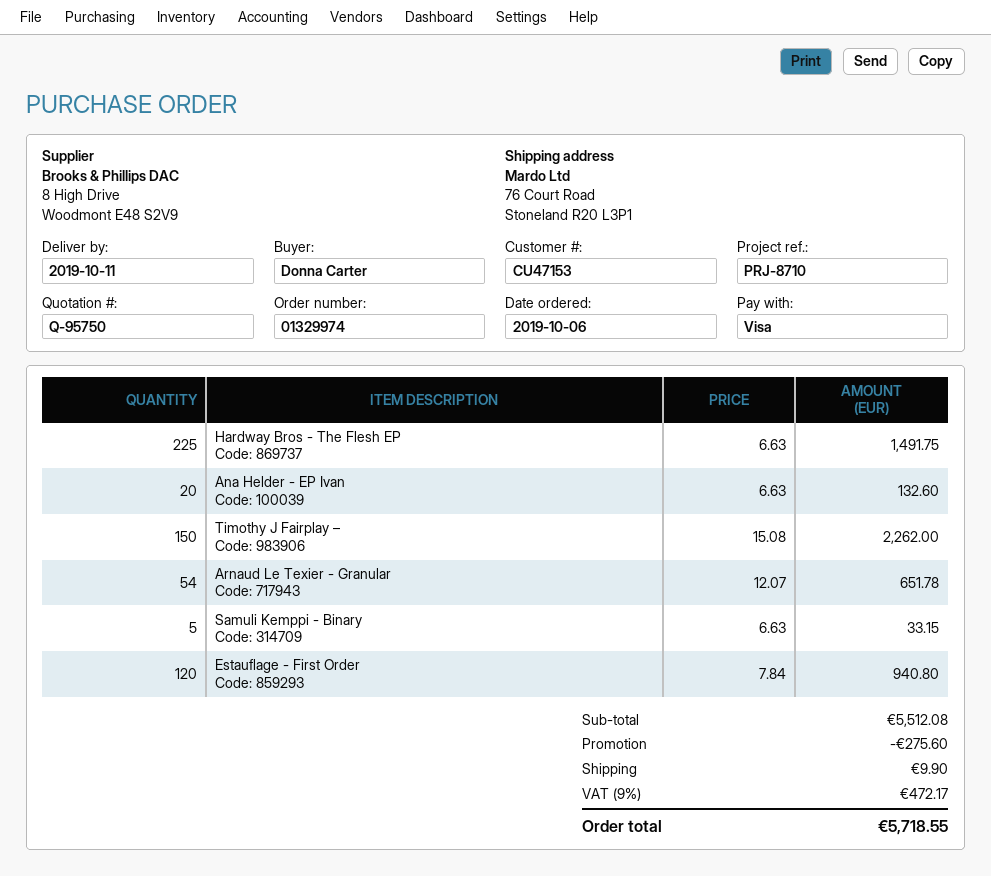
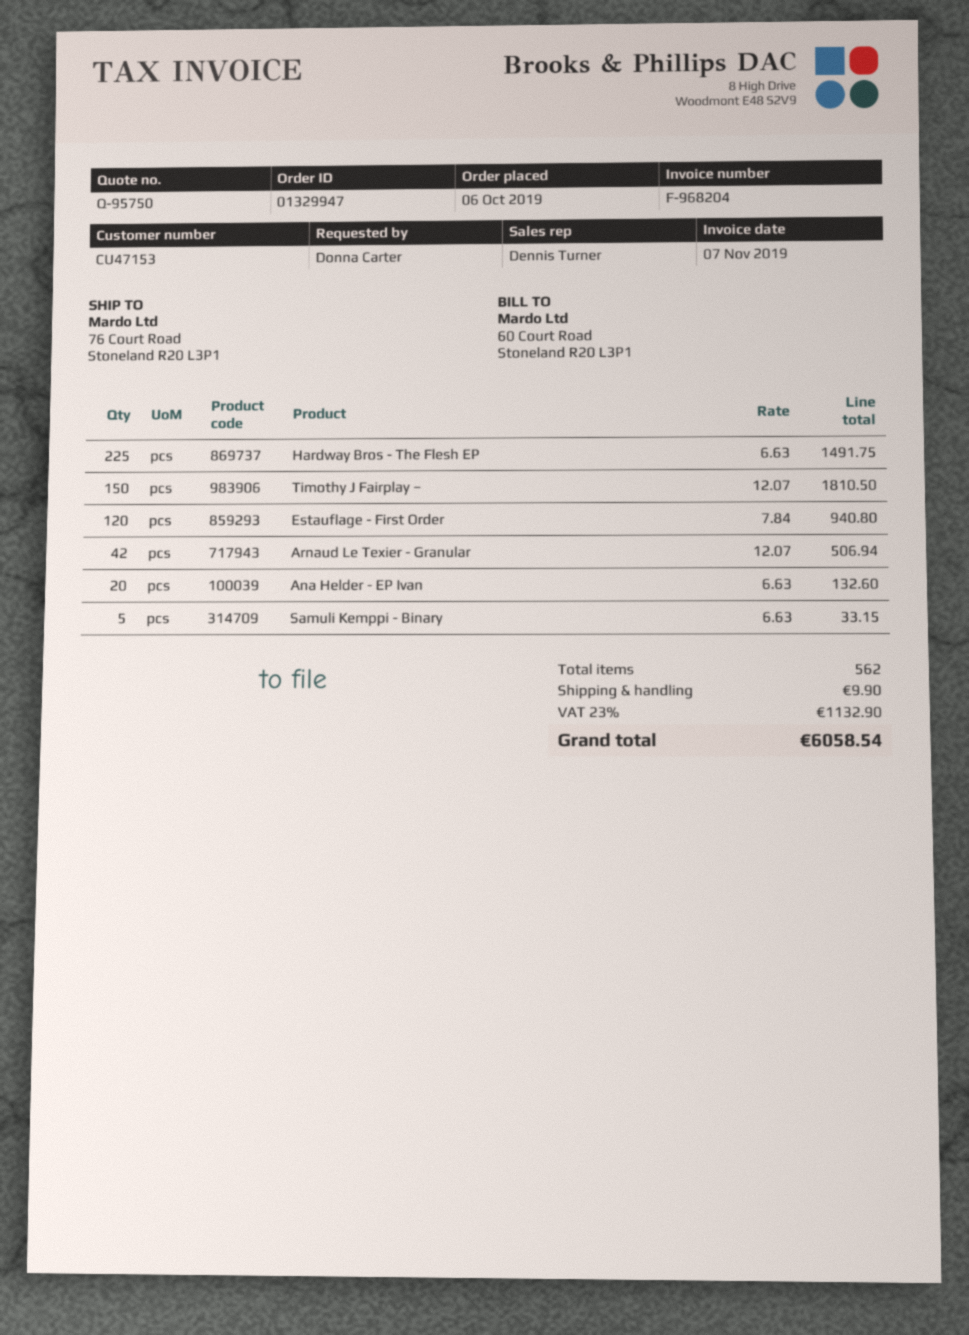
order number: 01329974 -> 01329947
Timothy J Fairplay –: 150 x 15.08 = 2262.00 -> 150 x 12.07 = 1810.50
Arnaud Le Texier - Granular: 54 x 12.07 = 651.78 -> 42 x 12.07 = 506.94
discount: 275.60 -> none
tax: 9% = 472.17 -> 23% = 1132.90
total: 5718.55 -> 6058.54

